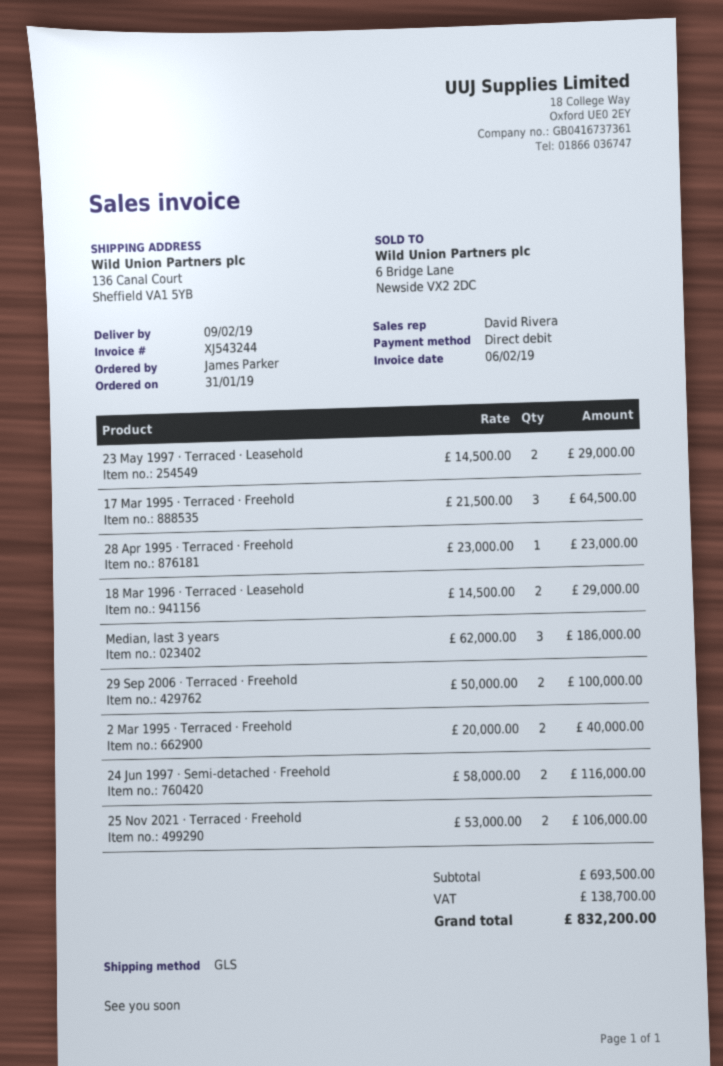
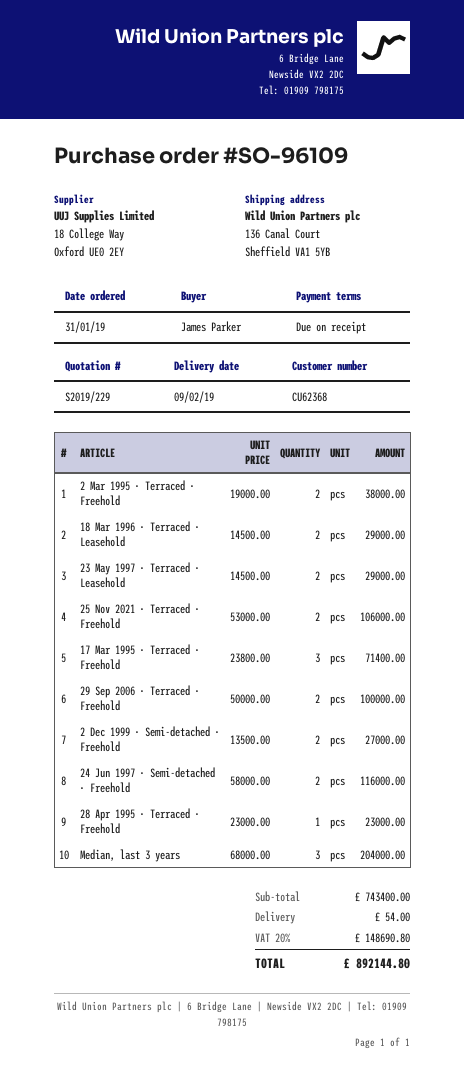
17 Mar 1995 · Terraced · Freehold: 3 x 21500.00 = 64500.00 -> 3 x 23800.00 = 71400.00
Median, last 3 years: 3 x 62000.00 = 186000.00 -> 3 x 68000.00 = 204000.00
2 Mar 1995 · Terraced · Freehold: 2 x 20000.00 = 40000.00 -> 2 x 19000.00 = 38000.00
2 Dec 1999 · Semi-detached · Freehold: none -> 2 x 13500.00 = 27000.00
subtotal: 693500.00 -> 743400.00
shipping: none -> 54.00
tax: 138700.00 -> 148690.80
total: 832200.00 -> 892144.80

